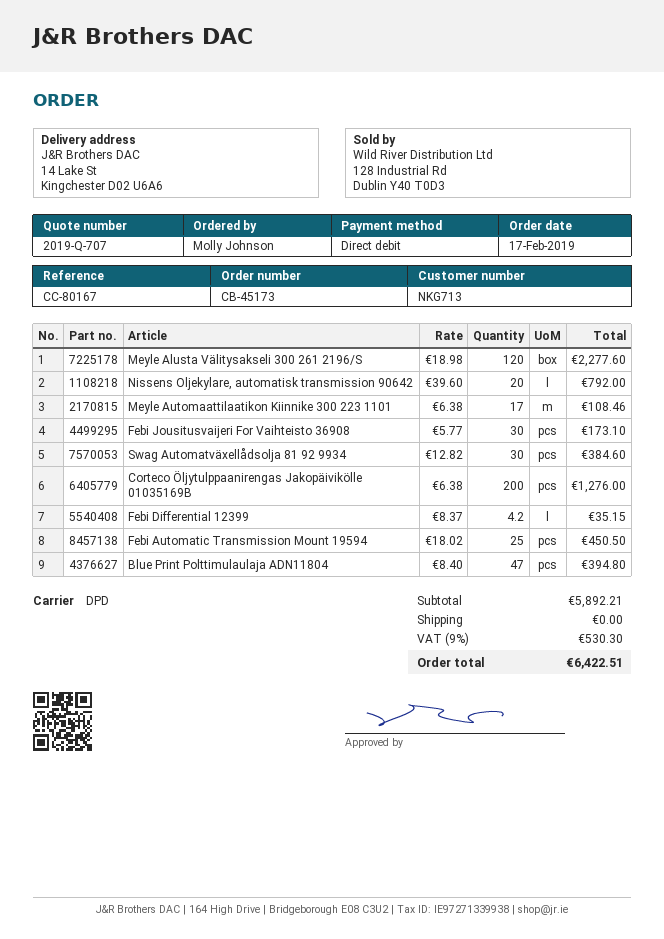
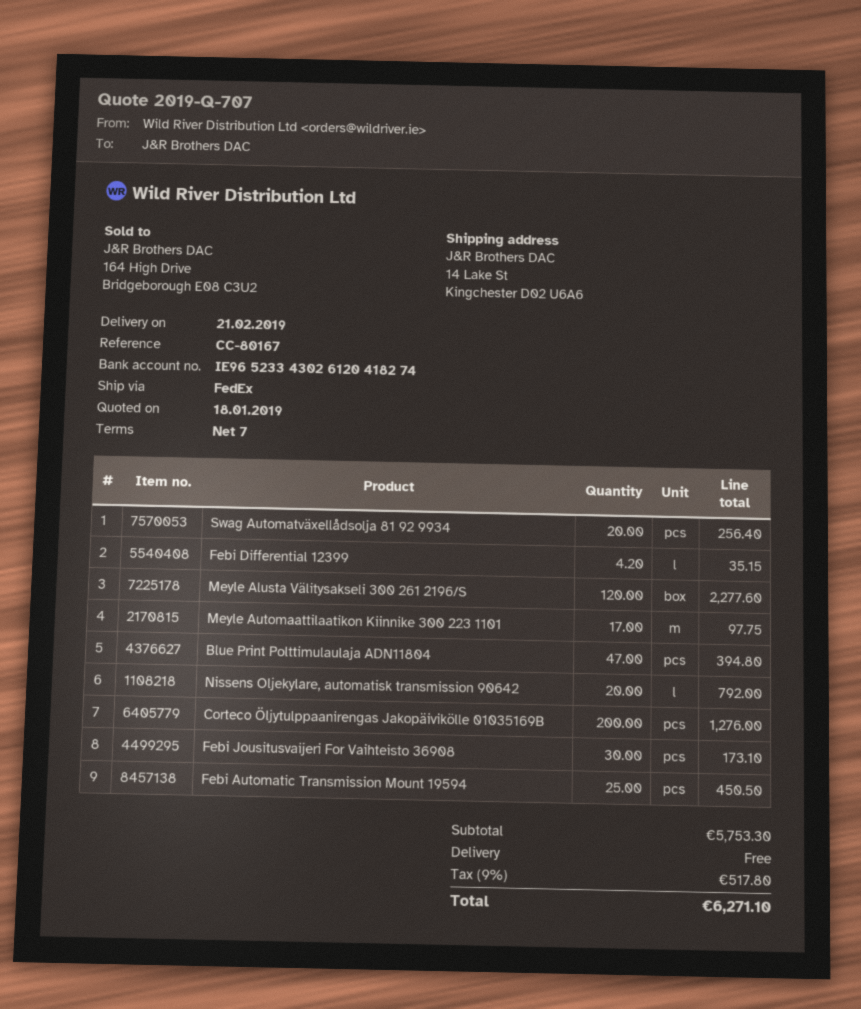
shipping method: DPD -> FedEx
Meyle Automaattilaatikon Kiinnike 300 223 1101: 17 for 108.46 -> 17 for 97.75
Swag Automatväxellådsolja 81 92 9934: 30 for 384.60 -> 20 for 256.40
subtotal: 5892.21 -> 5753.30
tax: 9% = 530.30 -> 9% = 517.80
total: 6422.51 -> 6271.10

